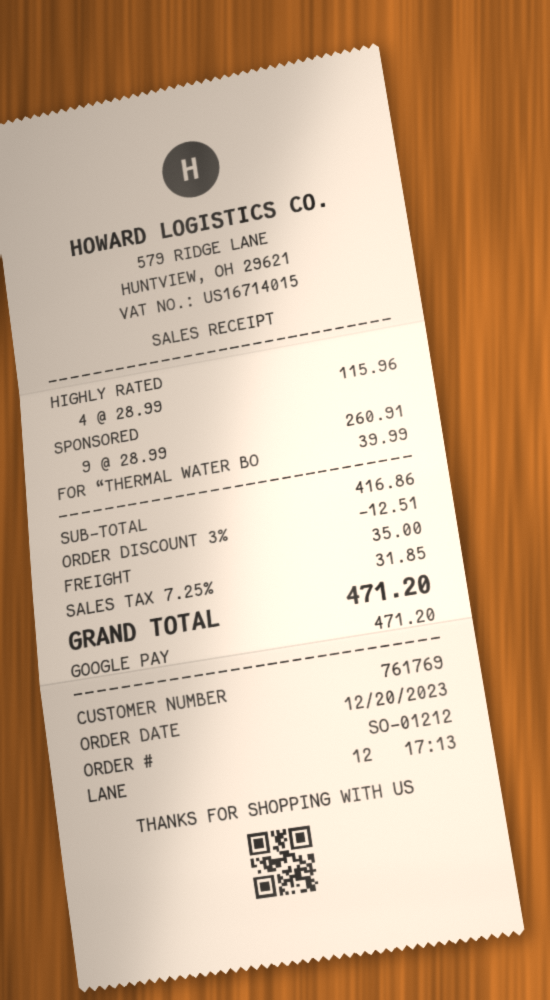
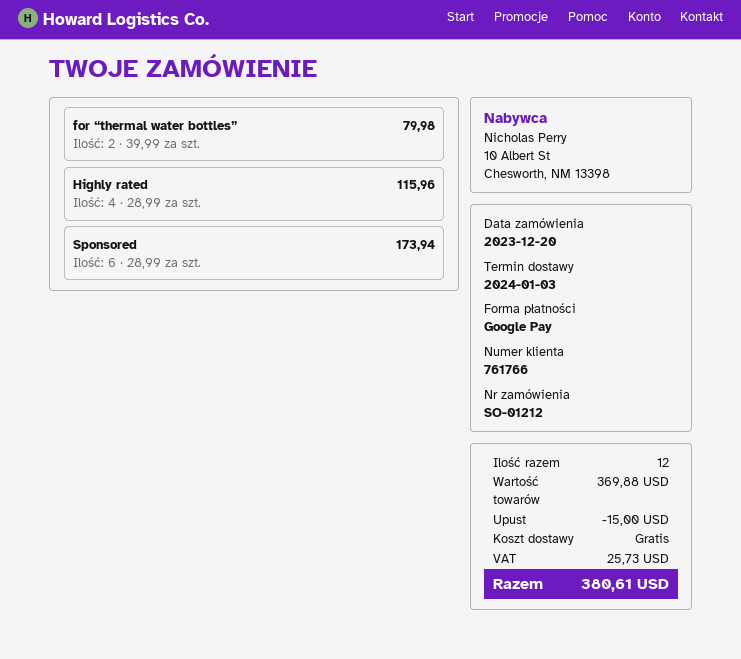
customer number: 761769 -> 761766
SPONSORED: 9 x 28.99 = 260.91 -> 6 x 28.99 = 173.94
FOR “THERMAL WATER BO: 1 x 39.99 = 39.99 -> 2 x 39.99 = 79.98
subtotal: 416.86 -> 369.88
discount: 12.51 -> 15.00
shipping: 35.00 -> 0.00
tax: 31.85 -> 25.73
total: 471.20 -> 380.61

